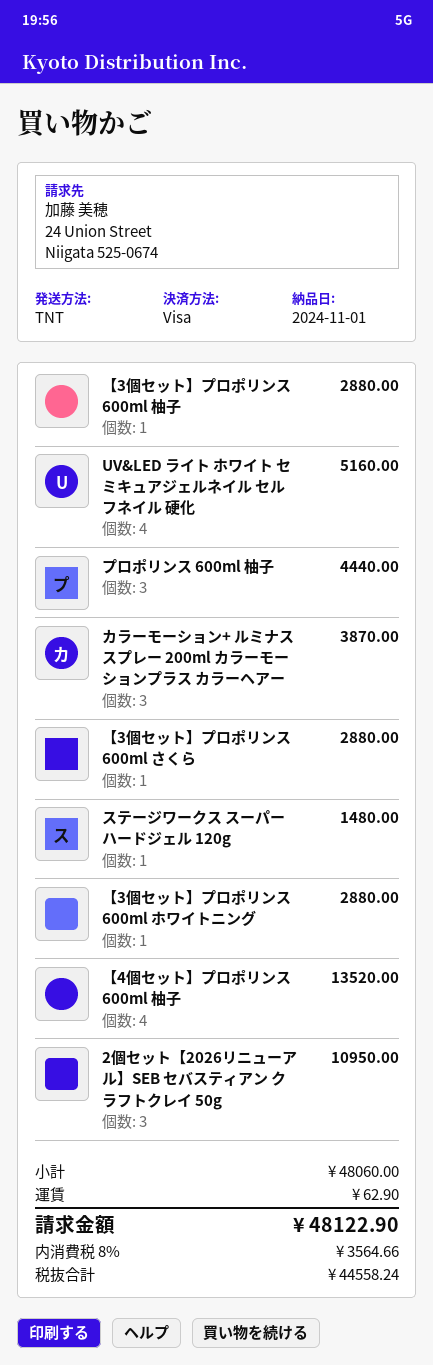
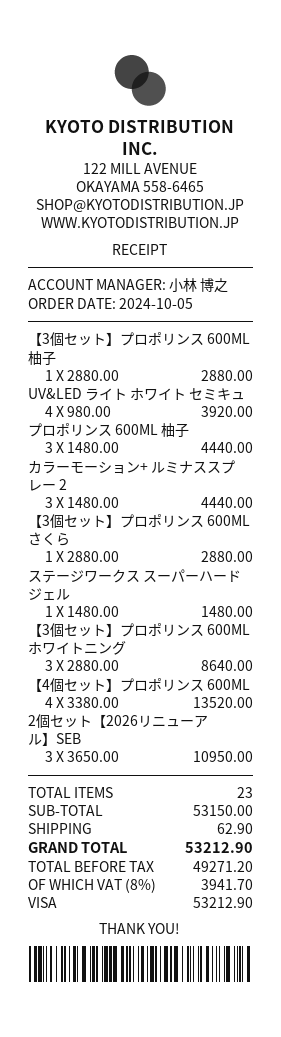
UV&LED ライト ホワイト セミキュアジェルネイル セルフネイル 硬化: 4 for 5160.00 -> 4 for 3920.00
カラーモーション+ ルミナススプレー 200ml カラーモーションプラス カラーヘアー: 3 for 3870.00 -> 3 for 4440.00
【3個セット】プロポリンス 600ml ホワイトニング: 1 for 2880.00 -> 3 for 8640.00
subtotal: 48060.00 -> 53150.00
net: 44558.24 -> 49271.20
tax: 8% = 3564.66 -> 8% = 3941.70
total: 48122.90 -> 53212.90

